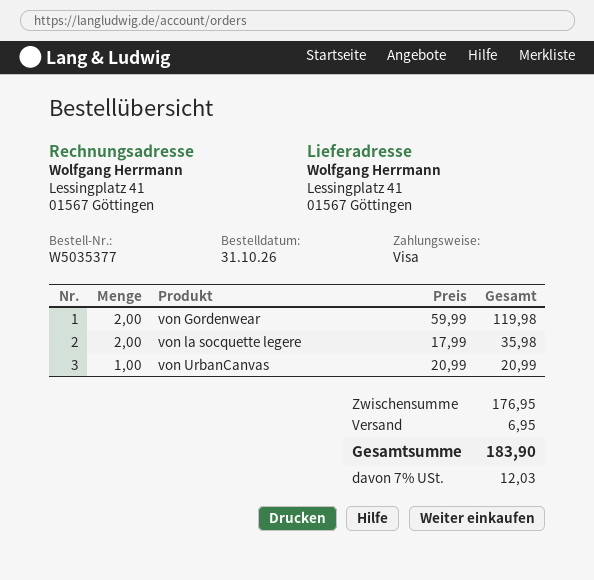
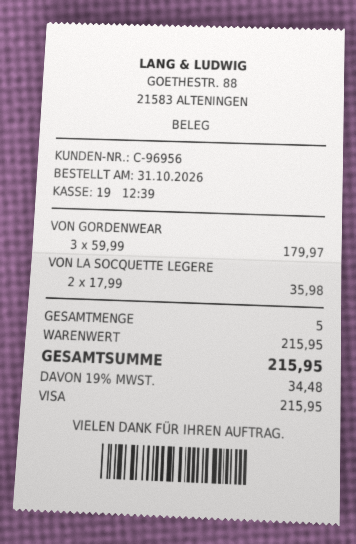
von Gordenwear: 2 x 59.99 = 119.98 -> 3 x 59.99 = 179.97
von UrbanCanvas: 1 x 20.99 = 20.99 -> none
subtotal: 176.95 -> 215.95
shipping: 6.95 -> none
tax: 7% = 12.03 -> 19% = 34.48
total: 183.90 -> 215.95

